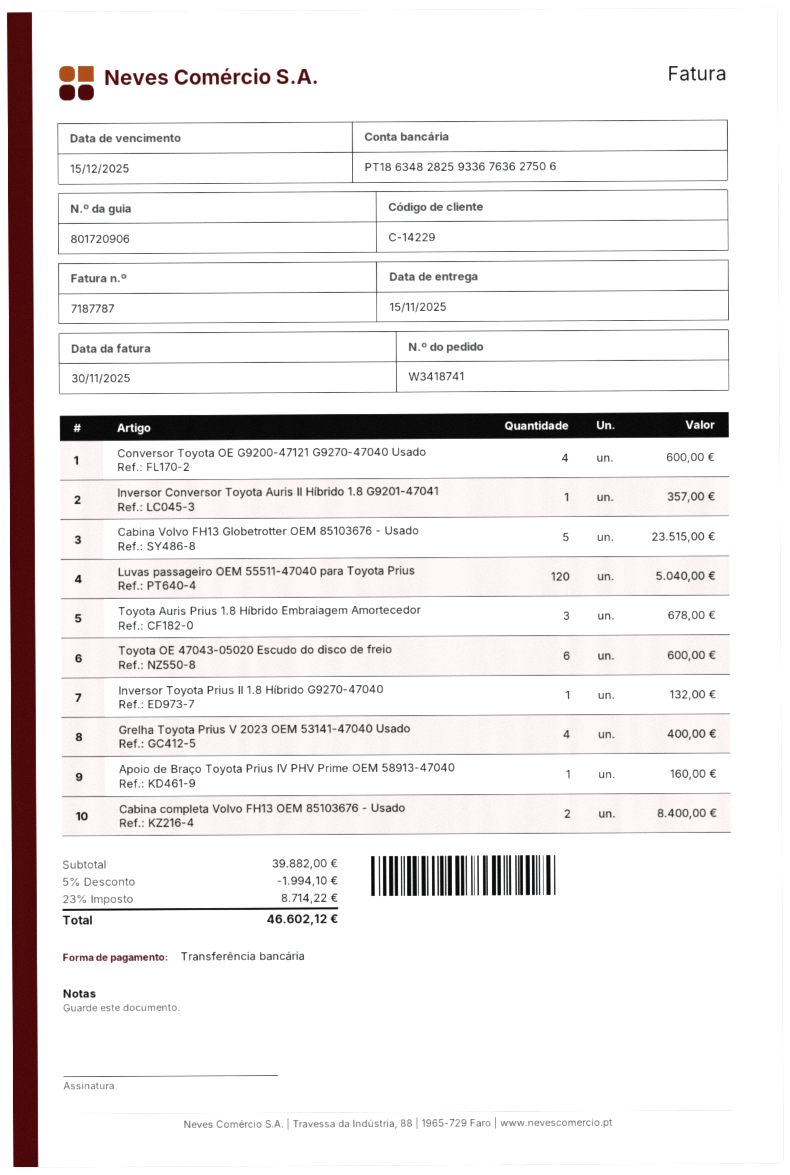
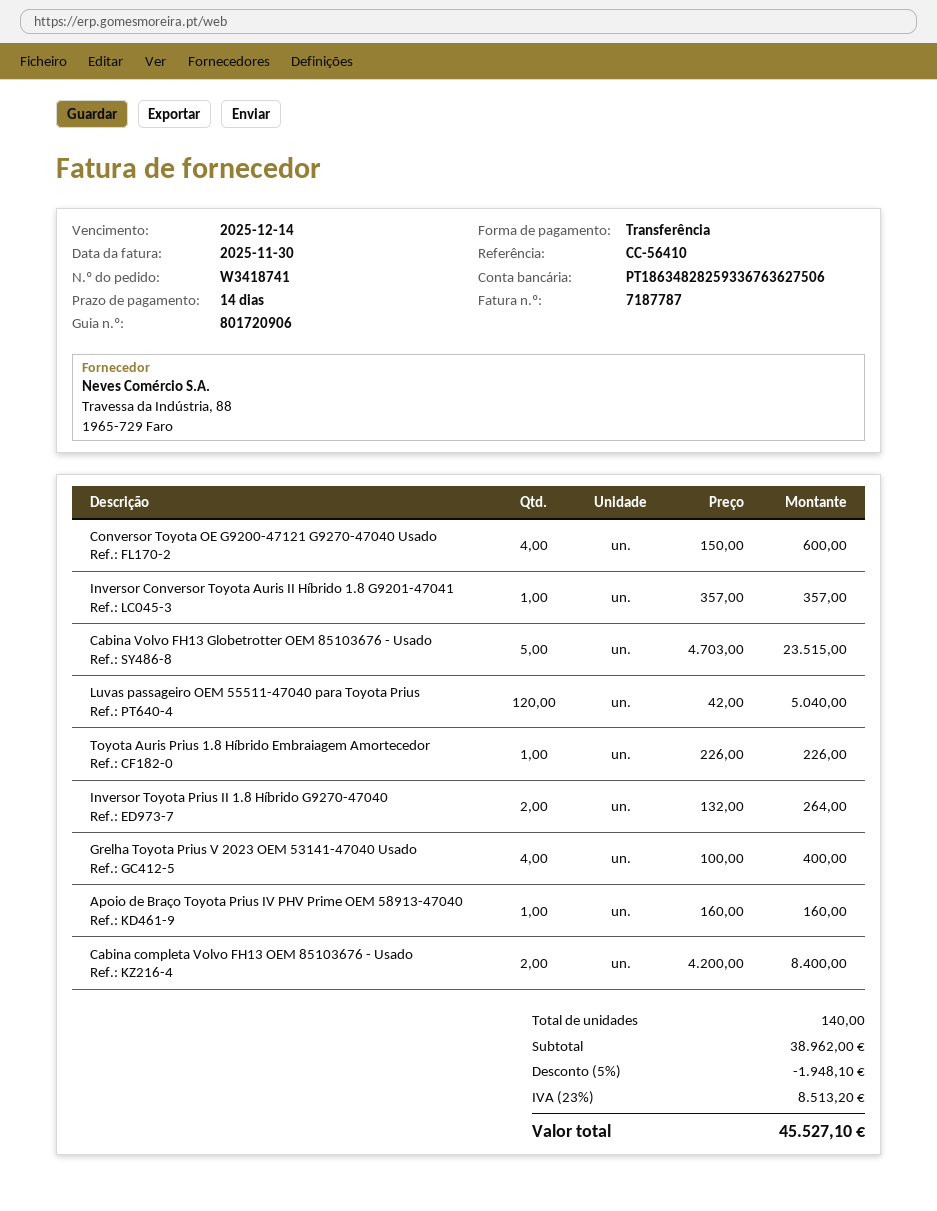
due date: 2025-12-15 -> 2025-12-14
Toyota Auris Prius 1.8 Híbrido Embraiagem Amortecedor: 3 for 678.00 -> 1 for 226.00
Toyota OE 47043-05020 Escudo do disco de freio: 6 for 600.00 -> none
Inversor Toyota Prius II 1.8 Híbrido G9270-47040: 1 for 132.00 -> 2 for 264.00
subtotal: 39882.00 -> 38962.00
discount: 5% = 1994.10 -> 5% = 1948.10
tax: 23% = 8714.22 -> 23% = 8513.20
total: 46602.12 -> 45527.10

